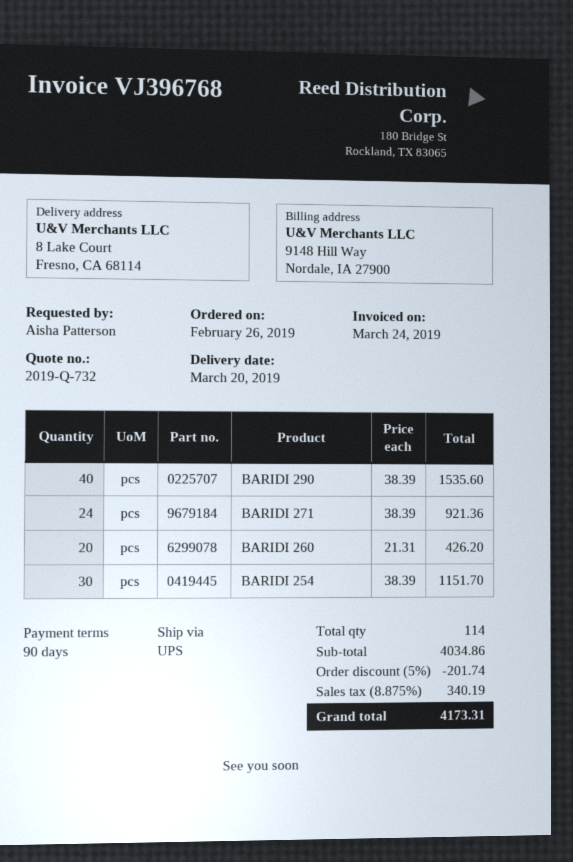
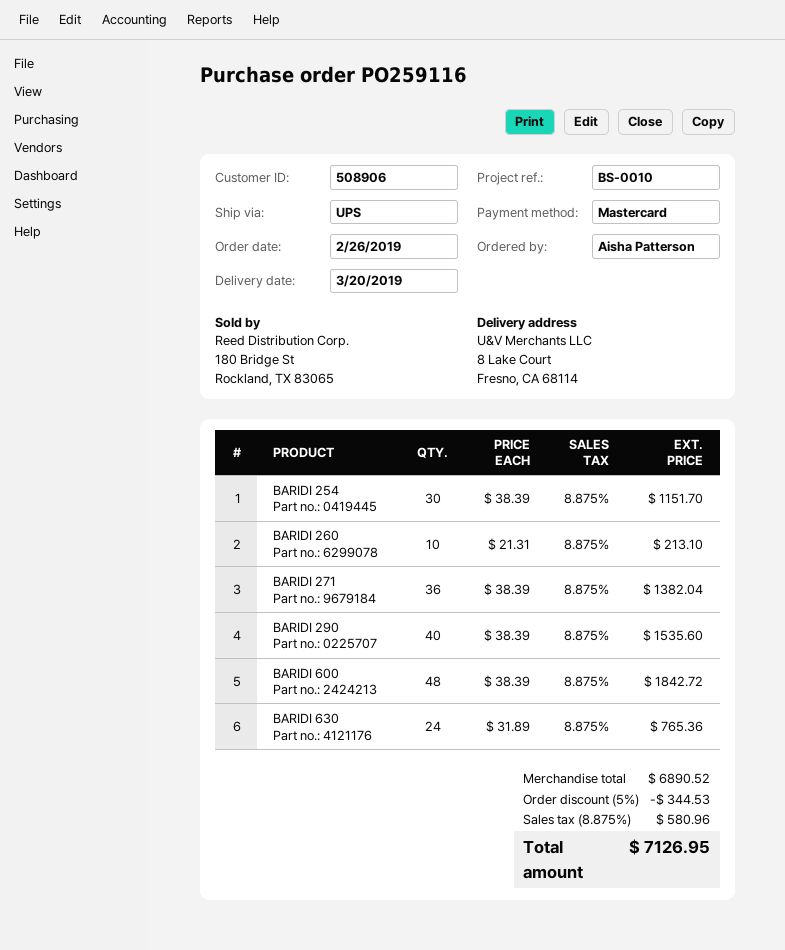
BARIDI 271: 24 x 38.39 = 921.36 -> 36 x 38.39 = 1382.04
BARIDI 260: 20 x 21.31 = 426.20 -> 10 x 21.31 = 213.10
BARIDI 600: none -> 48 x 38.39 = 1842.72
BARIDI 630: none -> 24 x 31.89 = 765.36
subtotal: 4034.86 -> 6890.52
discount: 5% = 201.74 -> 5% = 344.53
tax: 8.875% = 340.19 -> 8.875% = 580.96
total: 4173.31 -> 7126.95

